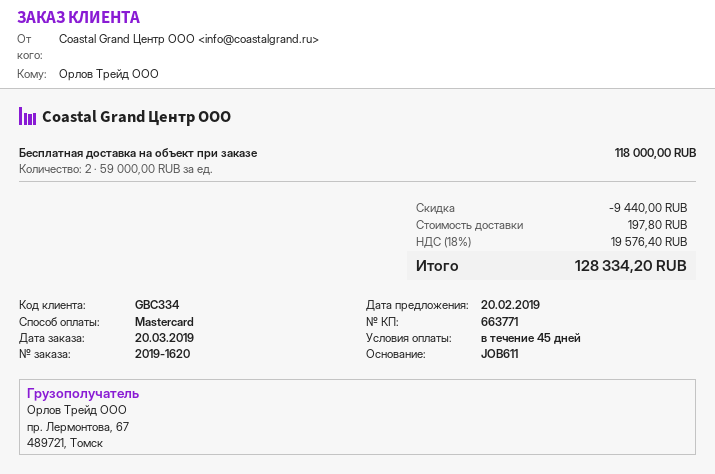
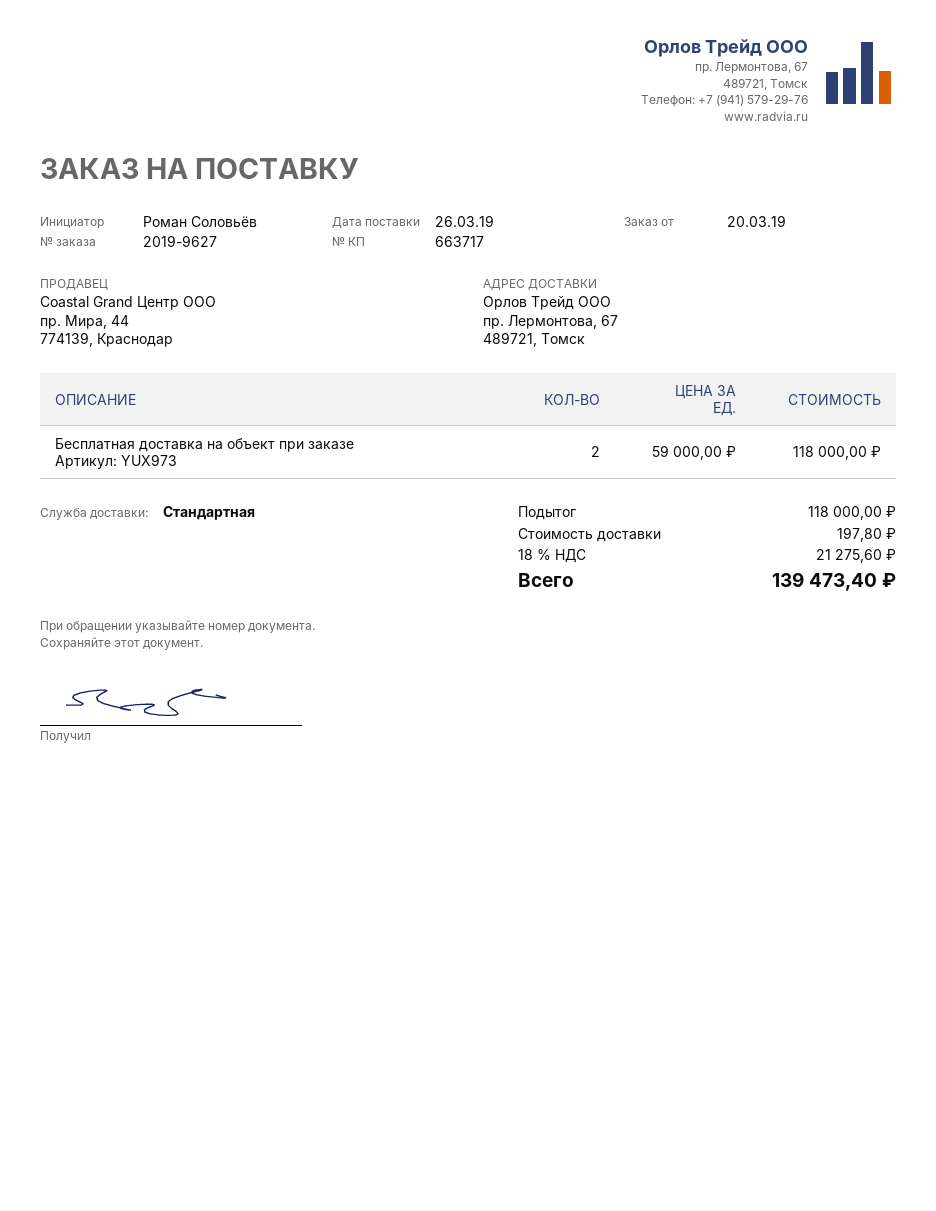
quote number: 663771 -> 663717
order number: 2019-1620 -> 2019-9627
discount: 9440.00 -> none
tax: 18% = 19576.40 -> 18% = 21275.60
total: 128334.20 -> 139473.40

